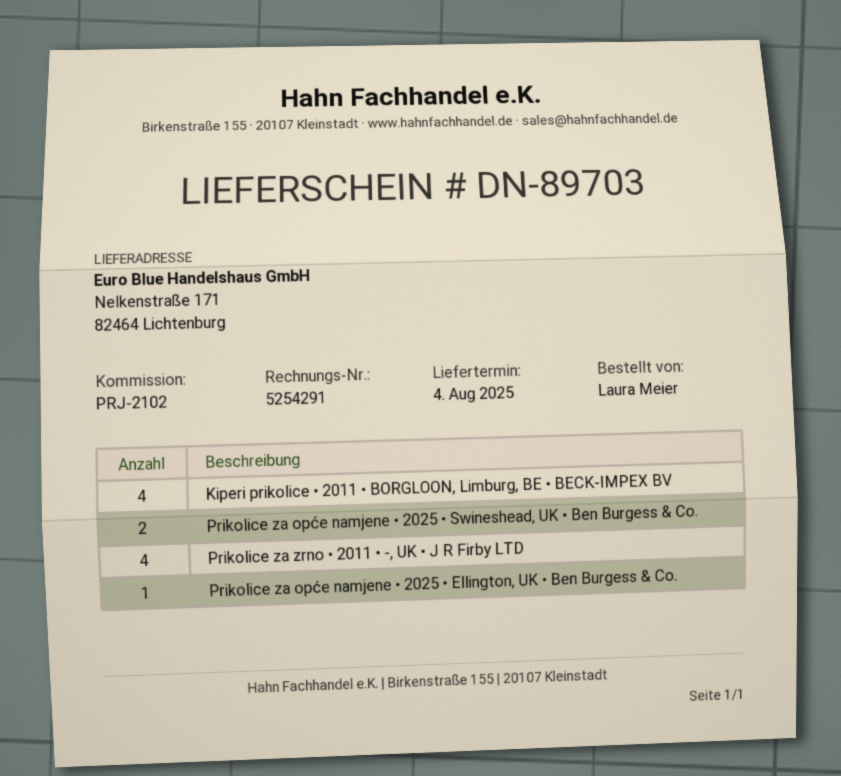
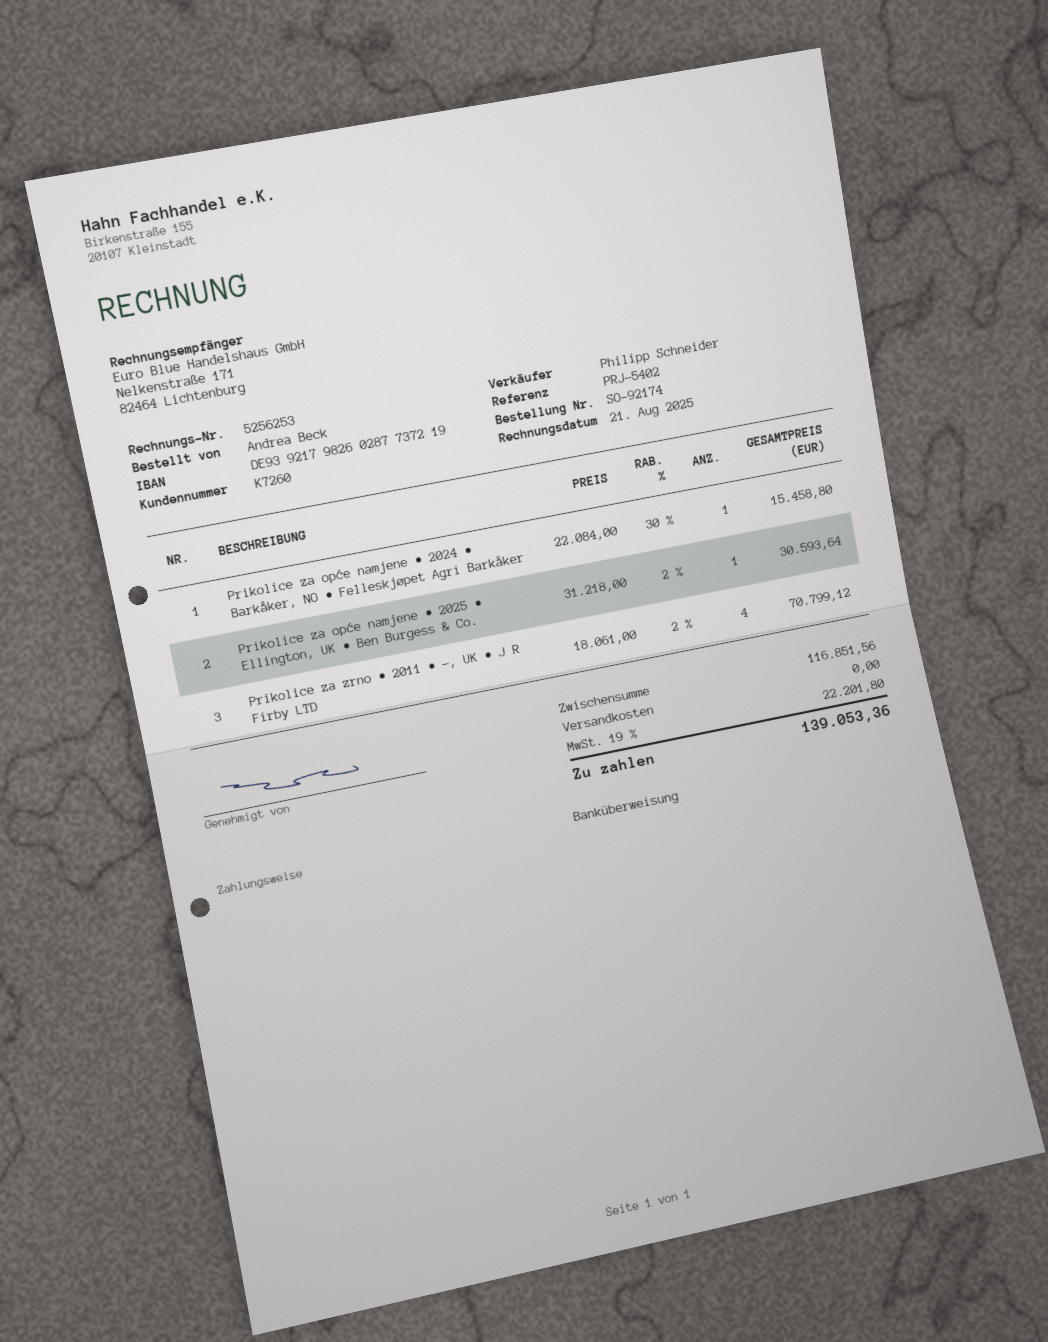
invoice number: 5254291 -> 5256253
reference: PRJ-2102 -> PRJ-5402
ordered by: Laura Meier -> Andrea Beck
Kiperi prikolice • 2011 • BORGLOON, Limburg, BE • BECK-IMPEX BV: 4 -> none
Prikolice za opće namjene • 2025 • Swineshead, UK • Ben Burgess & Co.: 2 -> none
Prikolice za opće namjene • 2024 • Barkåker, NO • Felleskjøpet Agri Barkåker: none -> 1

